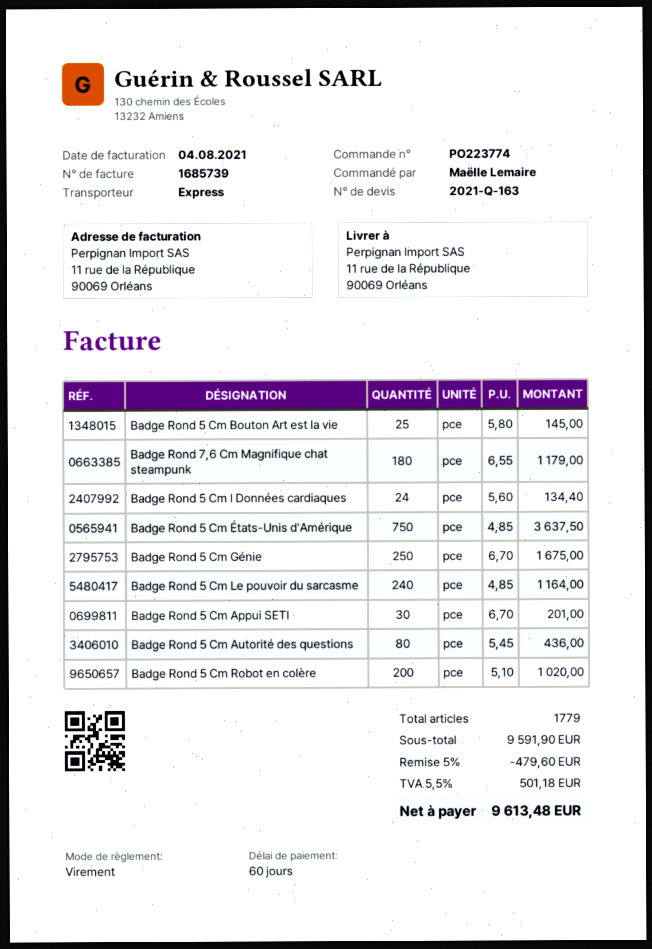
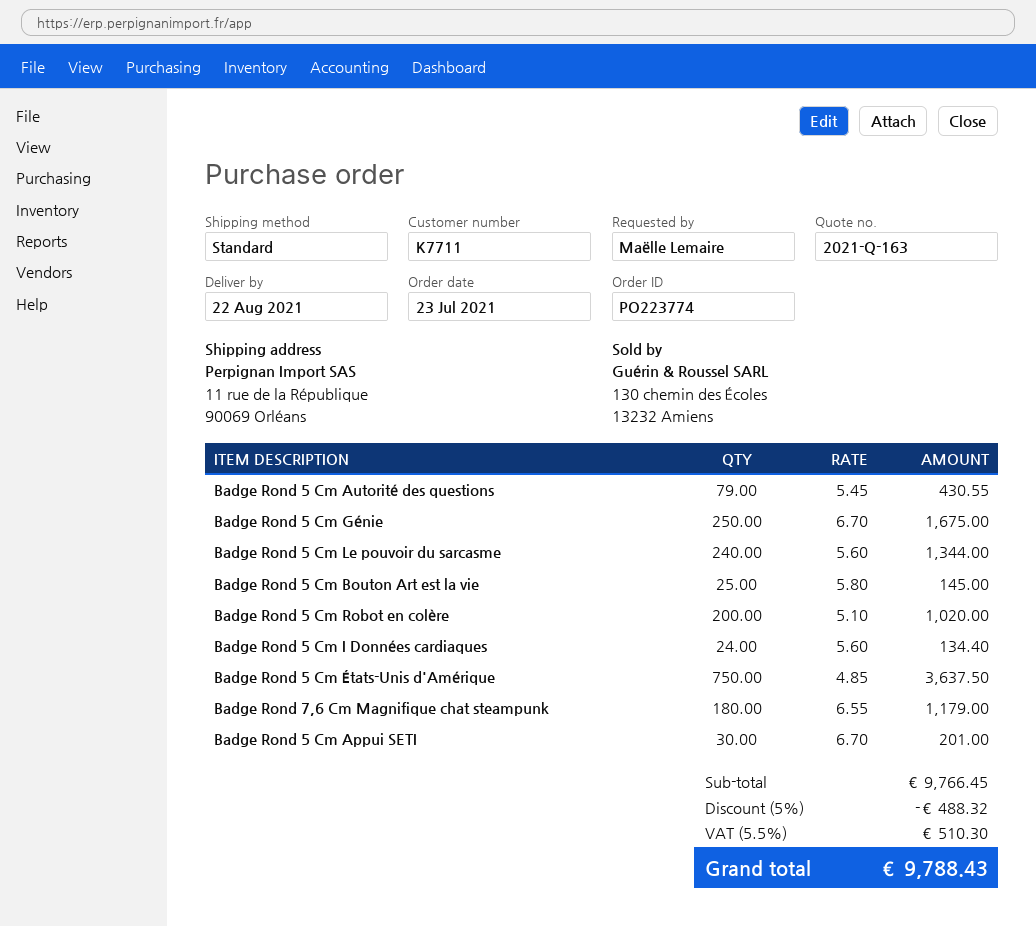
shipping method: express -> standard
Badge Rond 5 Cm Le pouvoir du sarcasme: 240 x 4.85 = 1164.00 -> 240 x 5.60 = 1344.00
Badge Rond 5 Cm Autorité des questions: 80 x 5.45 = 436.00 -> 79 x 5.45 = 430.55
subtotal: 9591.90 -> 9766.45
discount: 5% = 479.60 -> 5% = 488.32
tax: 5.5% = 501.18 -> 5.5% = 510.30
total: 9613.48 -> 9788.43

